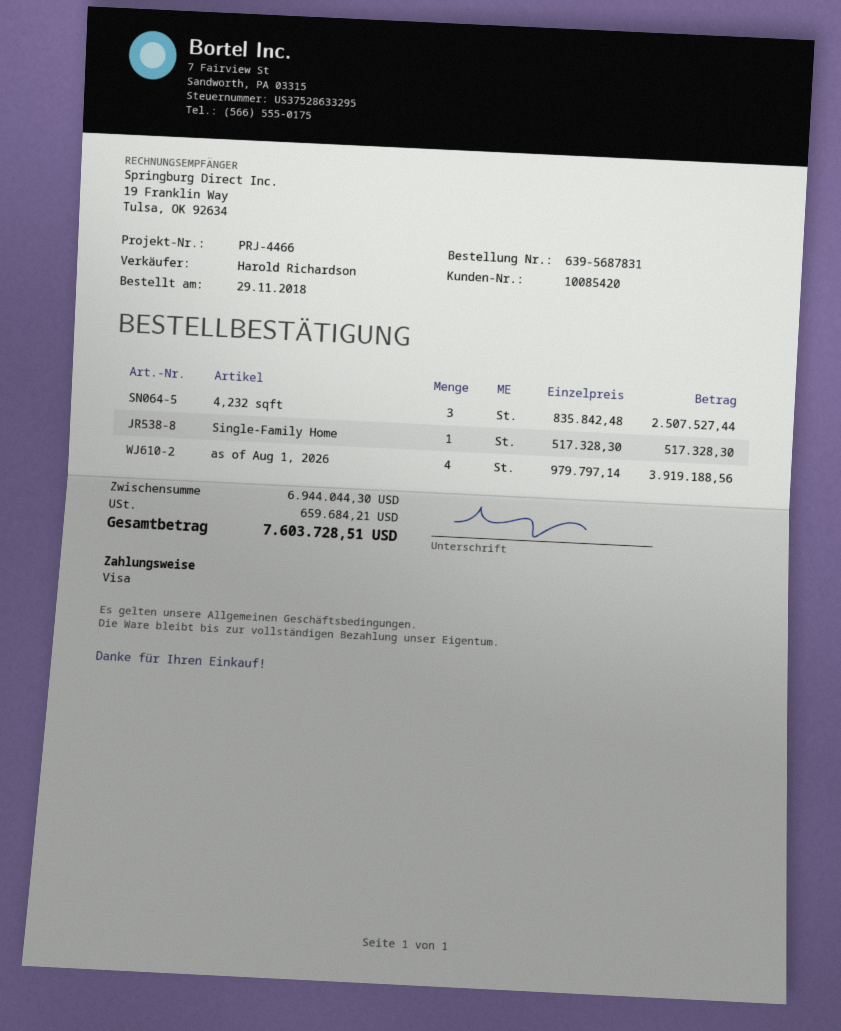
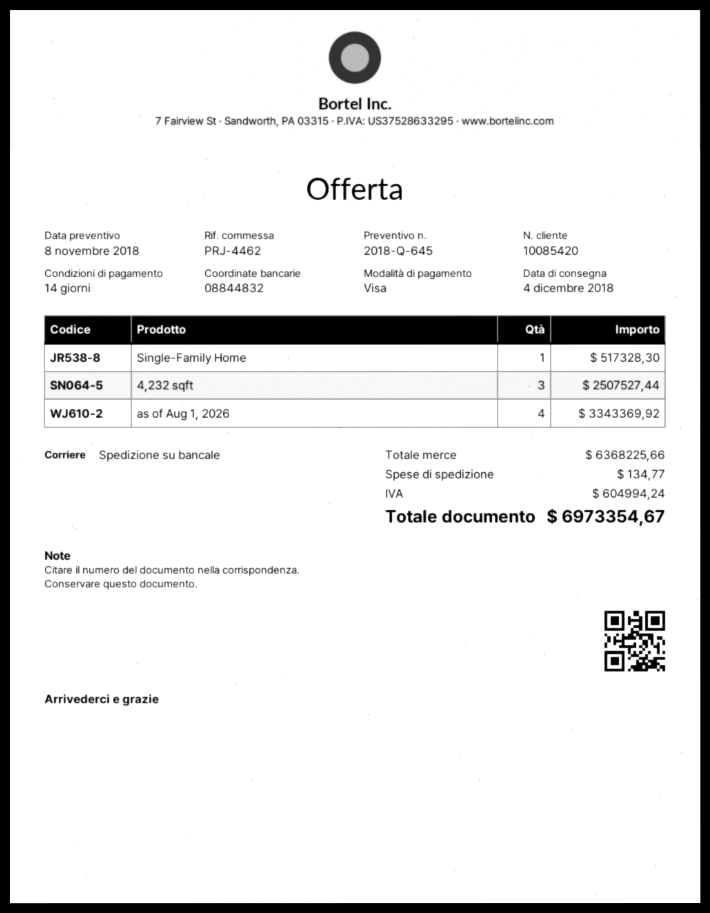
reference: PRJ-4466 -> PRJ-4462
as of Aug 1, 2026: 4 for 3919188.56 -> 4 for 3343369.92
subtotal: 6944044.30 -> 6368225.66
shipping: none -> 134.77
tax: 659684.21 -> 604994.24
total: 7603728.51 -> 6973354.67

